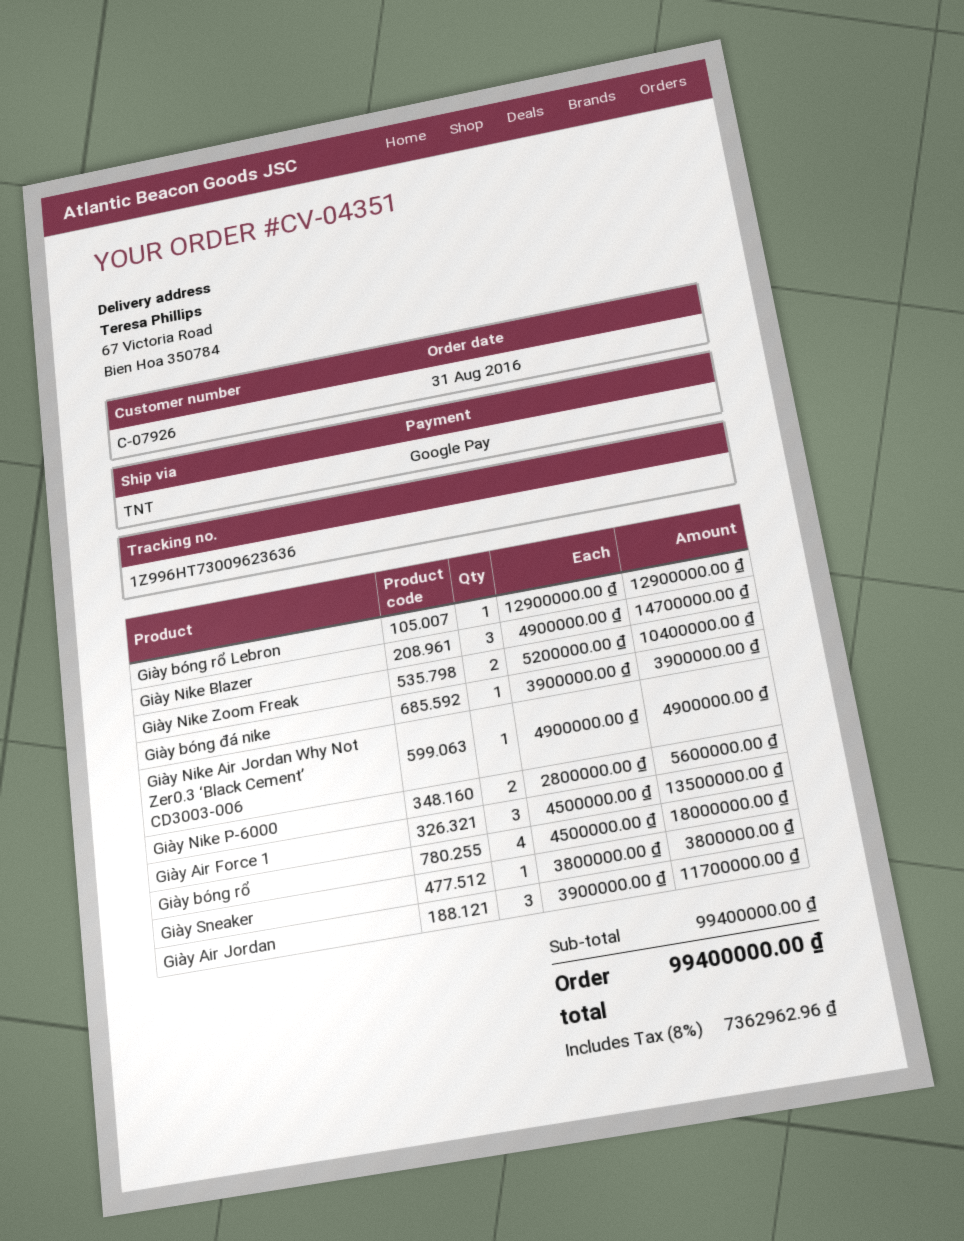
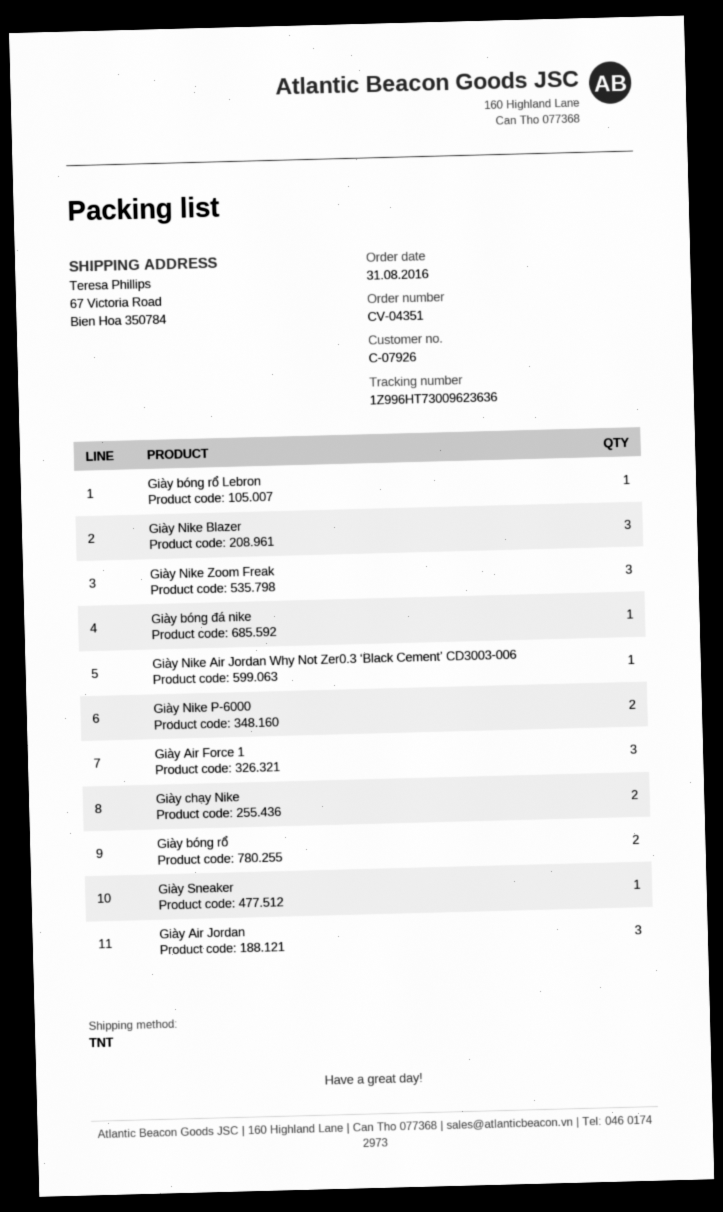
Giày Nike Zoom Freak: 2 -> 3
Giày bóng rổ: 4 -> 2
Giày chạy Nike: none -> 2

